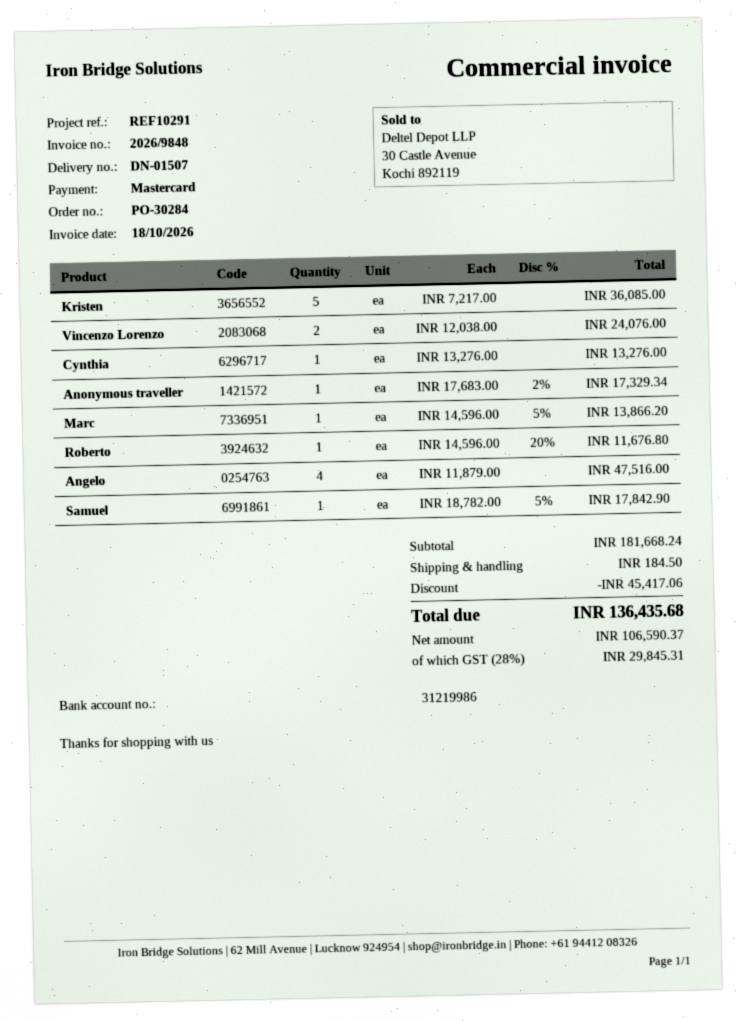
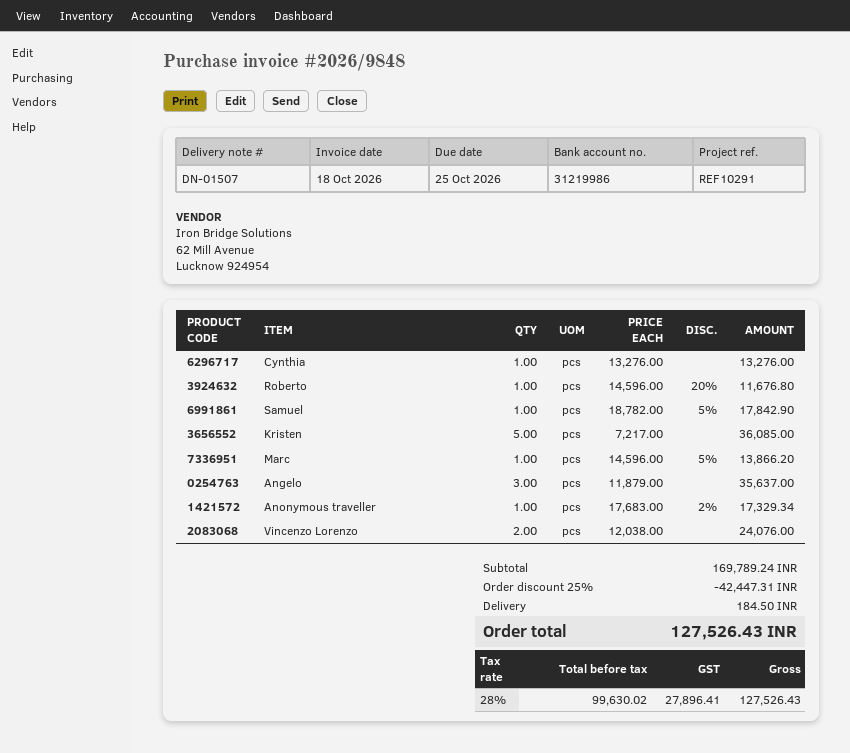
Angelo: 4 x 11879.00 = 47516.00 -> 3 x 11879.00 = 35637.00
subtotal: 181668.24 -> 169789.24
discount: 45417.06 -> 42447.31
net: 106590.37 -> 99630.02
tax: 28% = 29845.31 -> 28% = 27896.41
total: 136435.68 -> 127526.43

